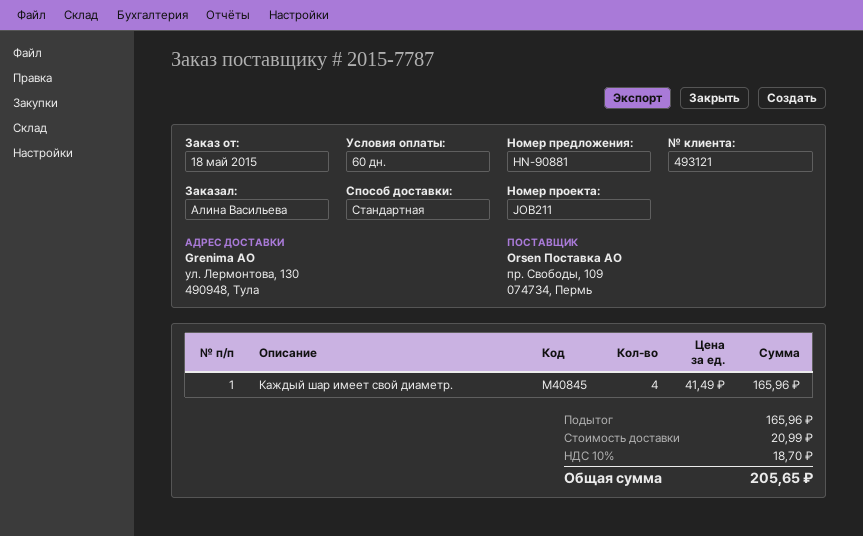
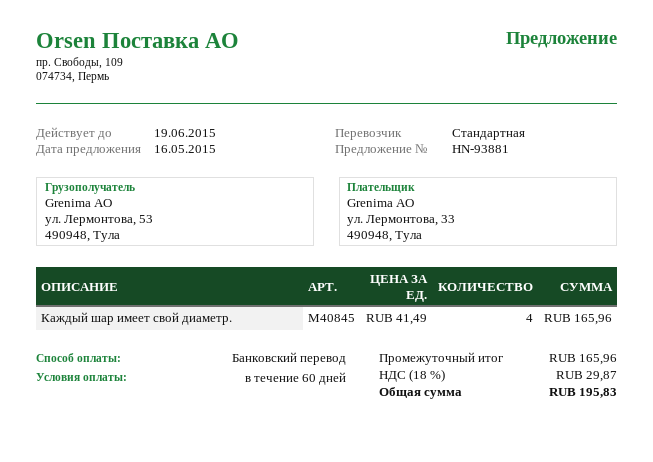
quote number: HN-90881 -> HN-93881
ship to: ул. Лермонтова, 130, 490948, Тула -> ул. Лермонтова, 53, 490948, Тула
shipping: 20.99 -> none
tax: 10% = 18.70 -> 18% = 29.87
total: 205.65 -> 195.83

